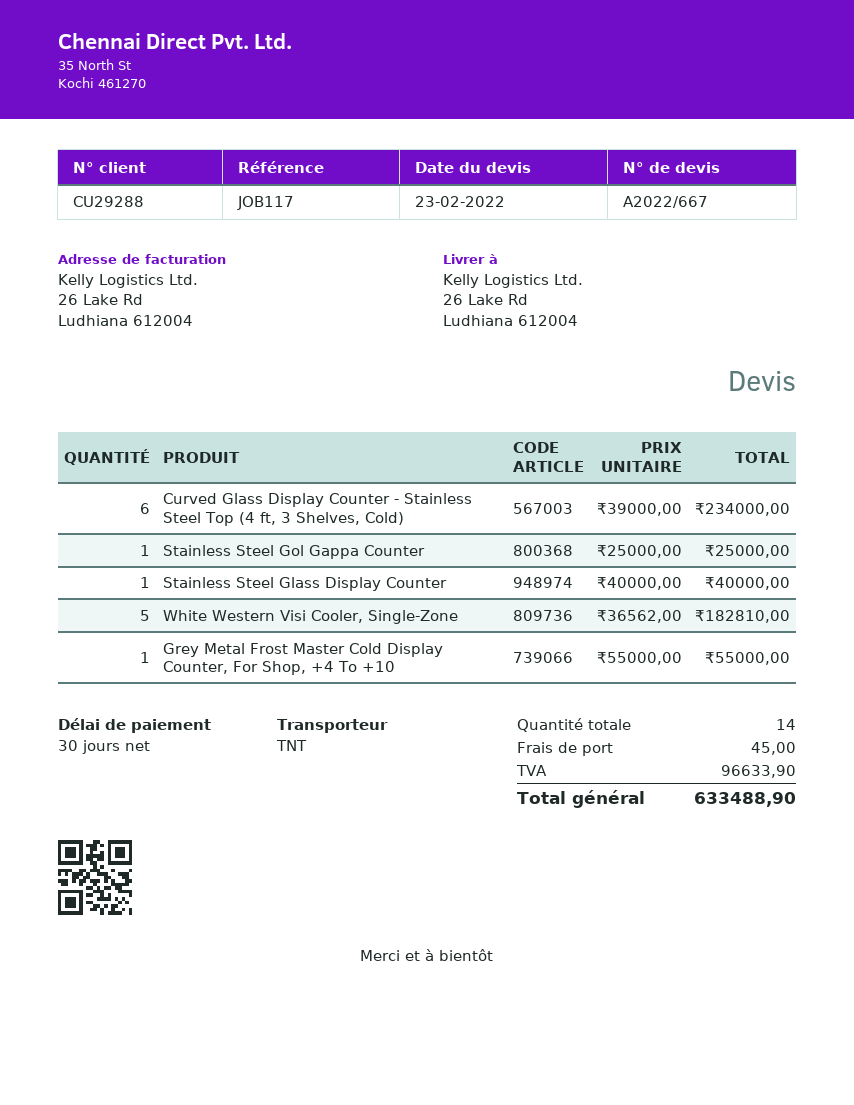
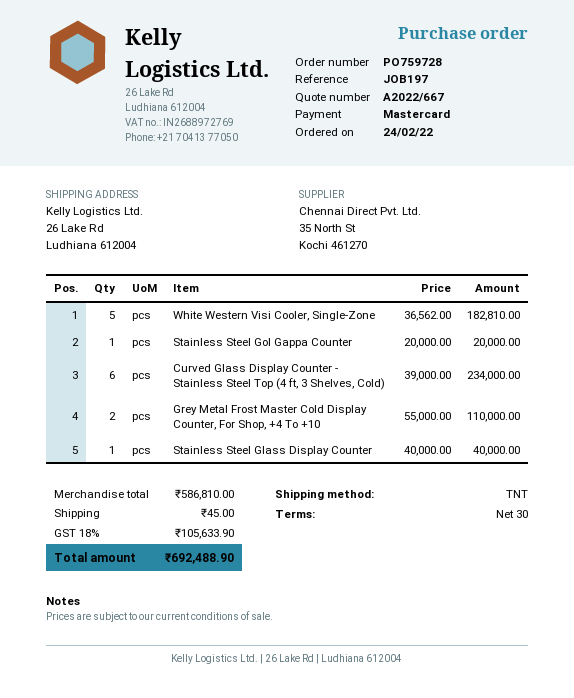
reference: JOB117 -> JOB197
Stainless Steel Gol Gappa Counter: 1 x 25000.00 = 25000.00 -> 1 x 20000.00 = 20000.00
Grey Metal Frost Master Cold Display Counter, For Shop, +4 To +10: 1 x 55000.00 = 55000.00 -> 2 x 55000.00 = 110000.00
tax: 96633.90 -> 105633.90
total: 633488.90 -> 692488.90

